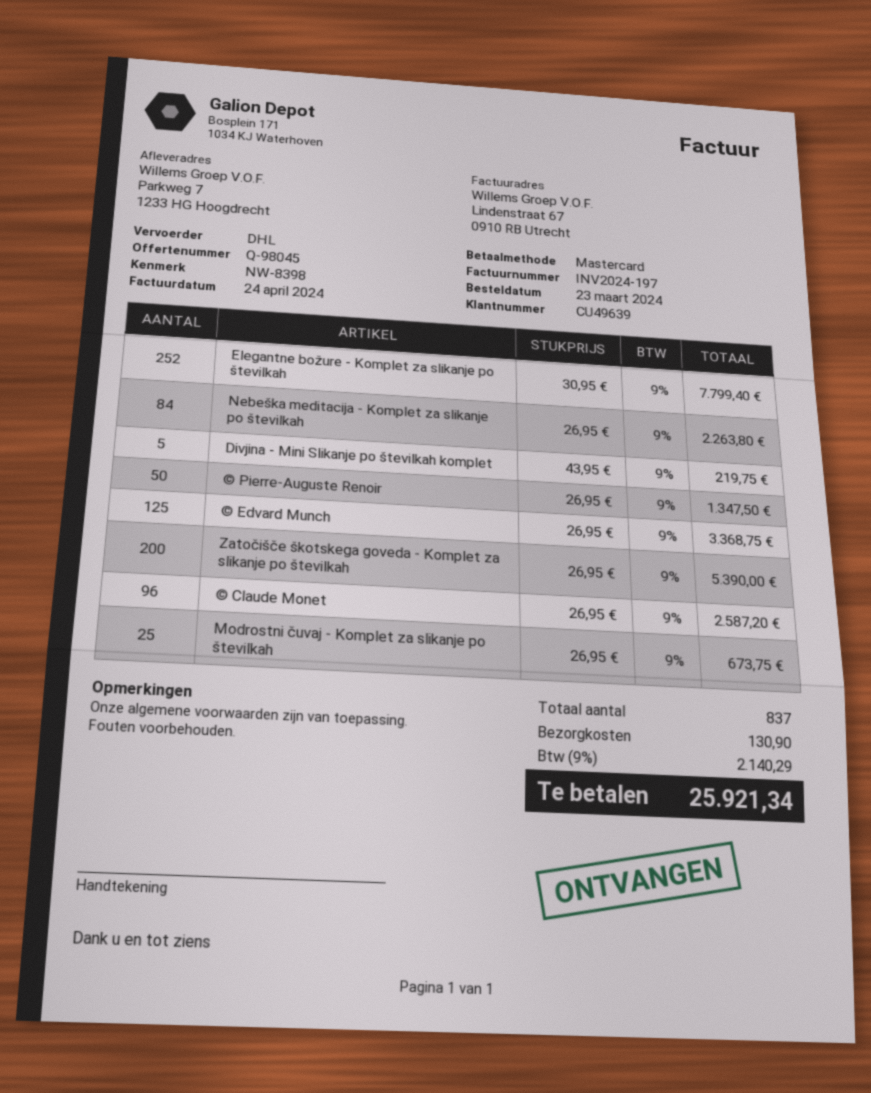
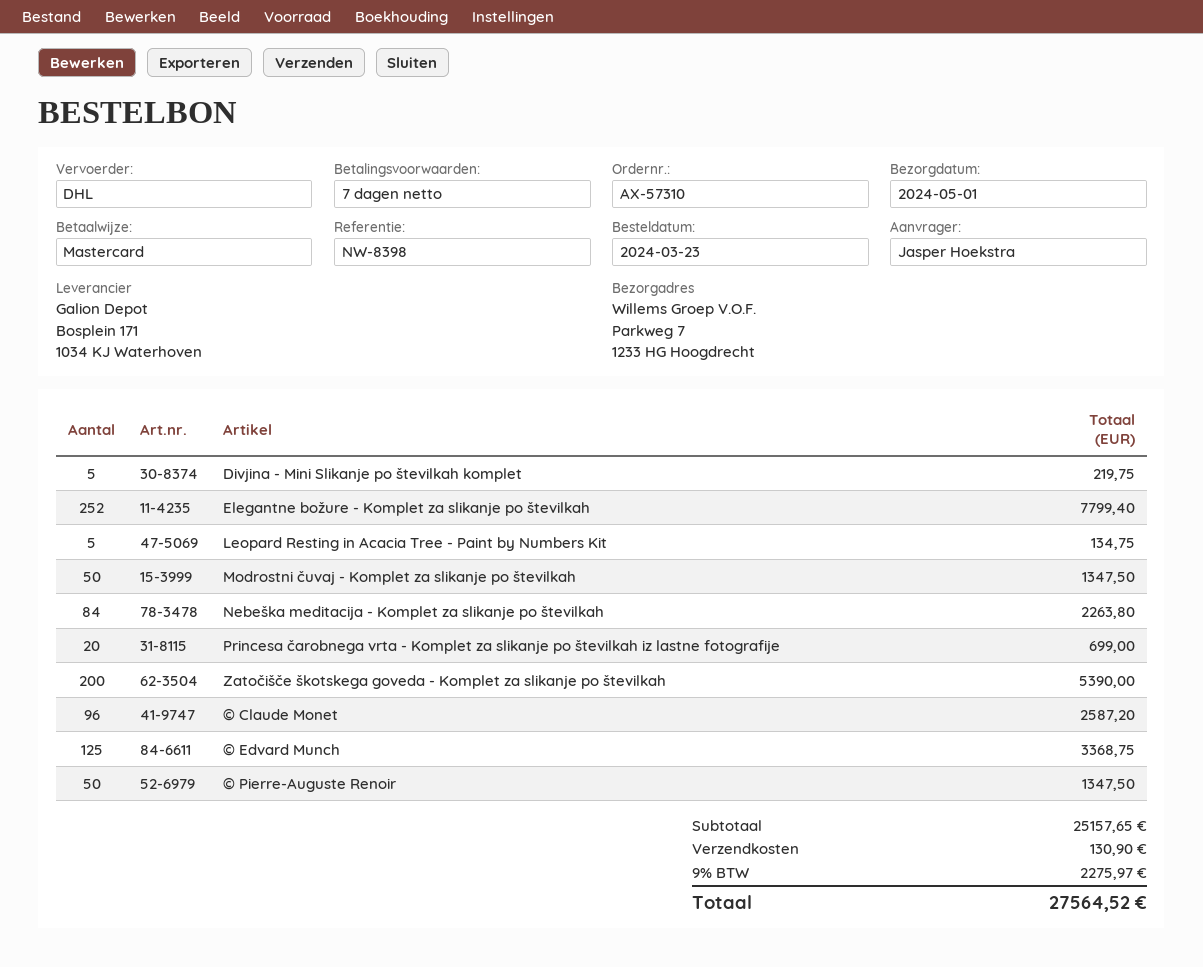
Modrostni čuvaj - Komplet za slikanje po številkah: 25 for 673.75 -> 50 for 1347.50
Leopard Resting in Acacia Tree - Paint by Numbers Kit: none -> 5 for 134.75
Princesa čarobnega vrta - Komplet za slikanje po številkah iz lastne fotografije: none -> 20 for 699.00
tax: 9% = 2140.29 -> 9% = 2275.97
total: 25921.34 -> 27564.52

